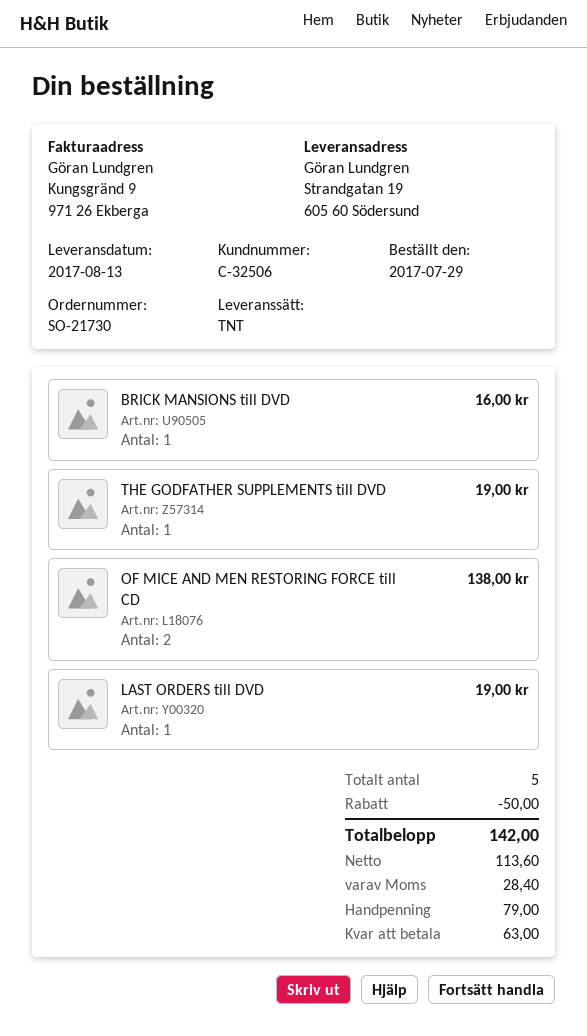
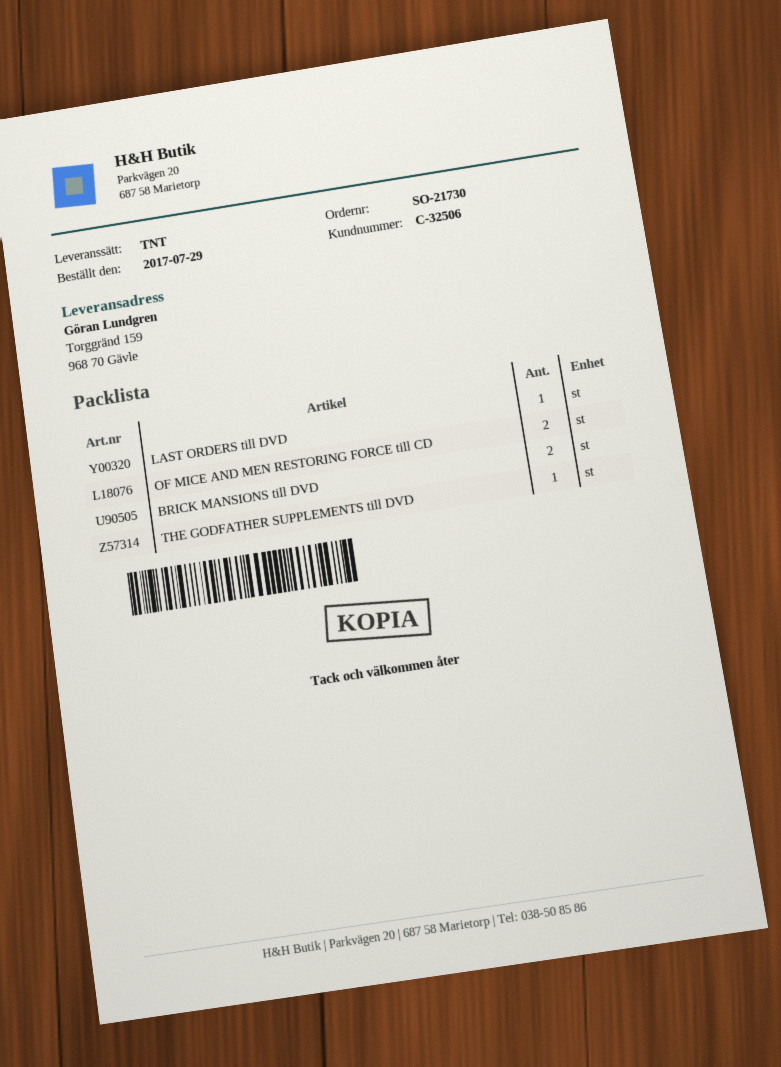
ship to: Strandgatan 19, 605 60 Södersund -> Torggränd 159, 968 70 Gävle
BRICK MANSIONS till DVD: 1 -> 2

